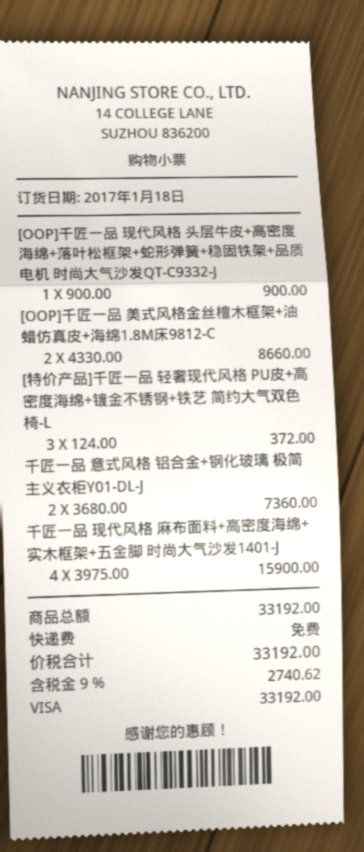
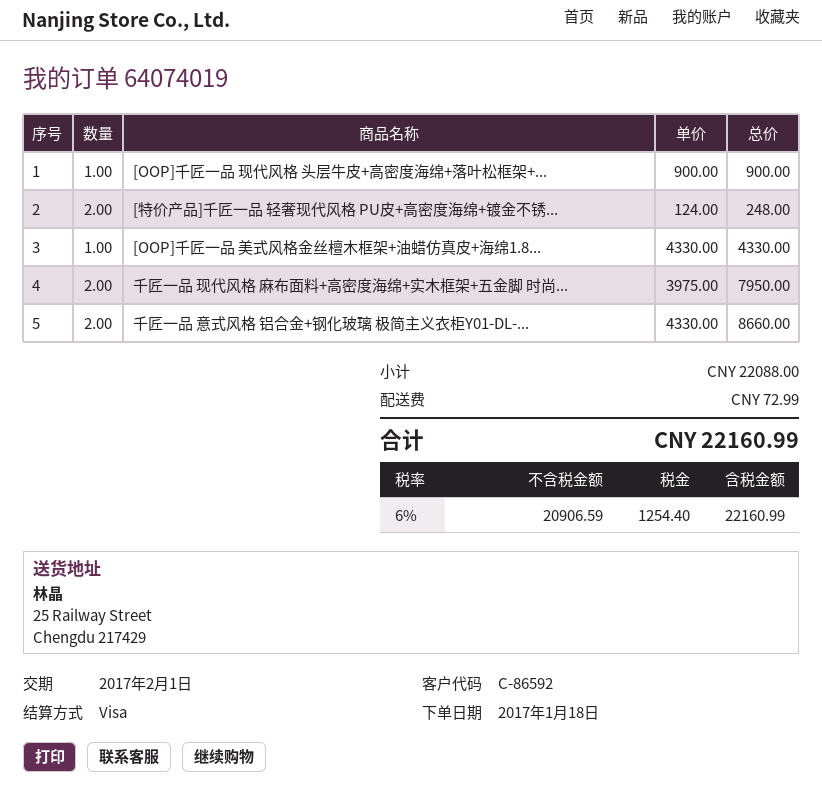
[OOP]千匠一品 美式风格金丝檀木框架+油蜡仿真皮+海绵1.8M床9812-C: 2 x 4330.00 = 8660.00 -> 1 x 4330.00 = 4330.00
[特价产品]千匠一品 轻奢现代风格 PU皮+高密度海绵+镀金不锈钢+铁艺 简约大气双色椅-L: 3 x 124.00 = 372.00 -> 2 x 124.00 = 248.00
千匠一品 意式风格 铝合金+钢化玻璃 极简主义衣柜Y01-DL-J: 2 x 3680.00 = 7360.00 -> 2 x 4330.00 = 8660.00
千匠一品 现代风格 麻布面料+高密度海绵+实木框架+五金脚 时尚大气沙发1401-J: 4 x 3975.00 = 15900.00 -> 2 x 3975.00 = 7950.00
subtotal: 33192.00 -> 22088.00
shipping: 0.00 -> 72.99
tax: 9% = 2740.62 -> 6% = 1254.40
total: 33192.00 -> 22160.99

